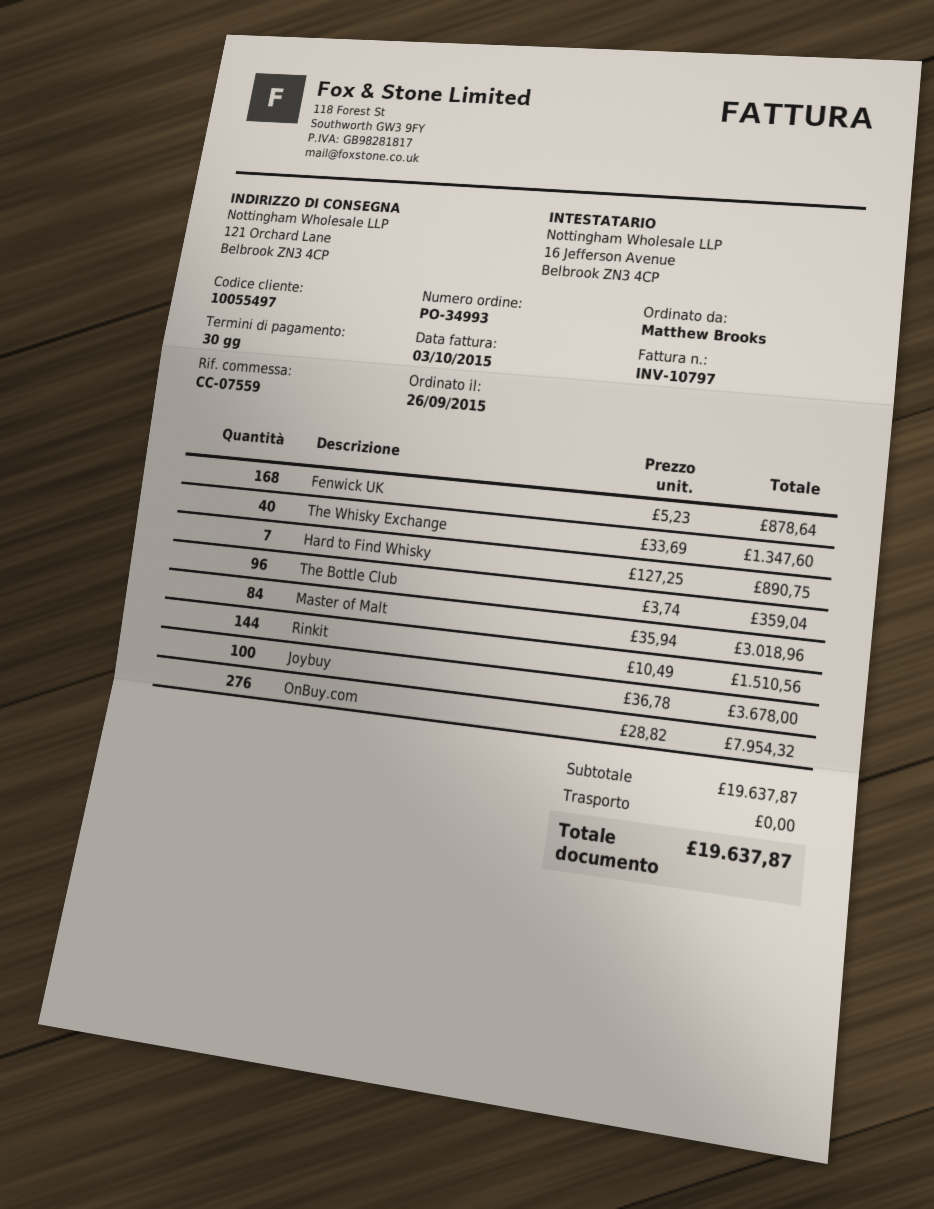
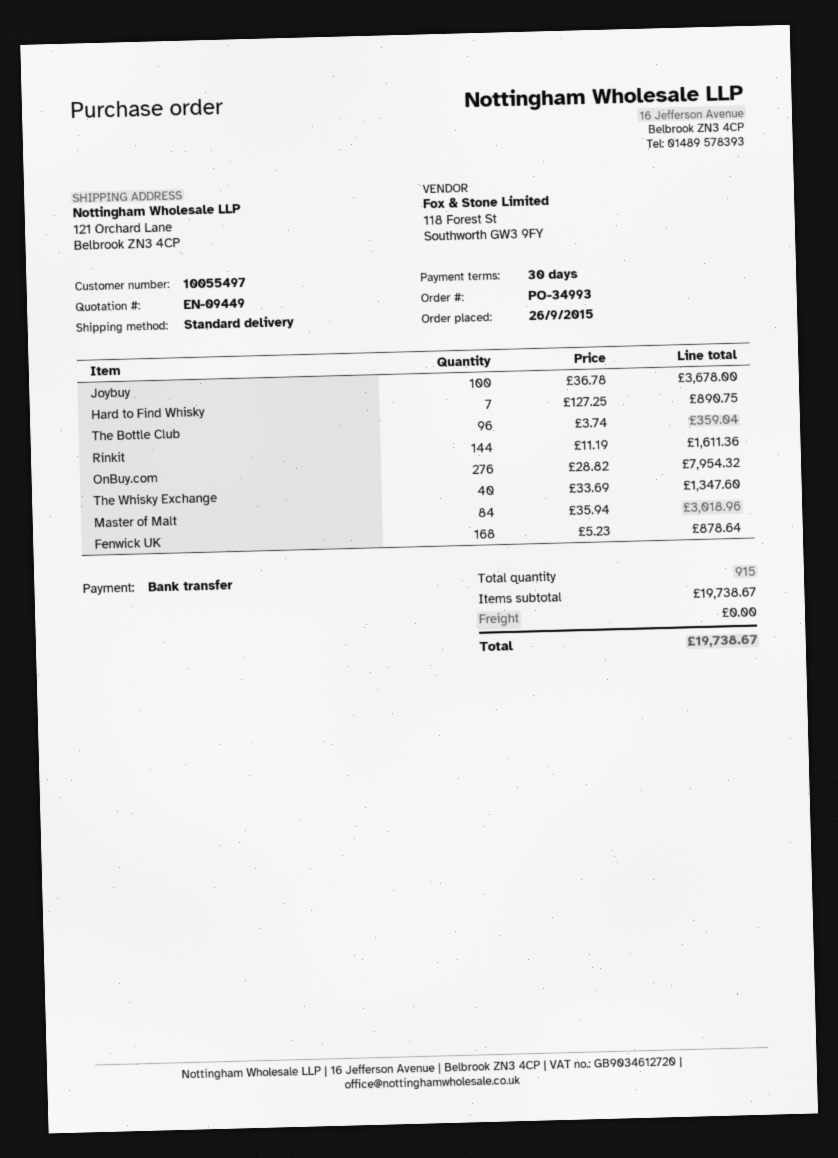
Rinkit: 144 x 10.49 = 1510.56 -> 144 x 11.19 = 1611.36
subtotal: 19637.87 -> 19738.67
total: 19637.87 -> 19738.67

